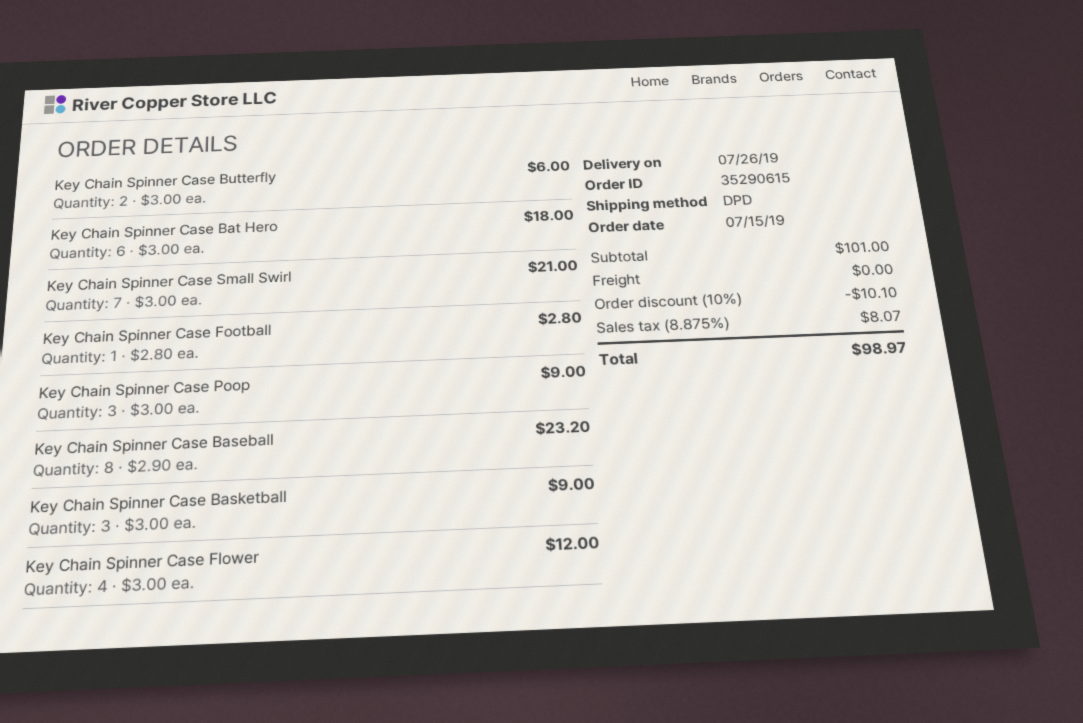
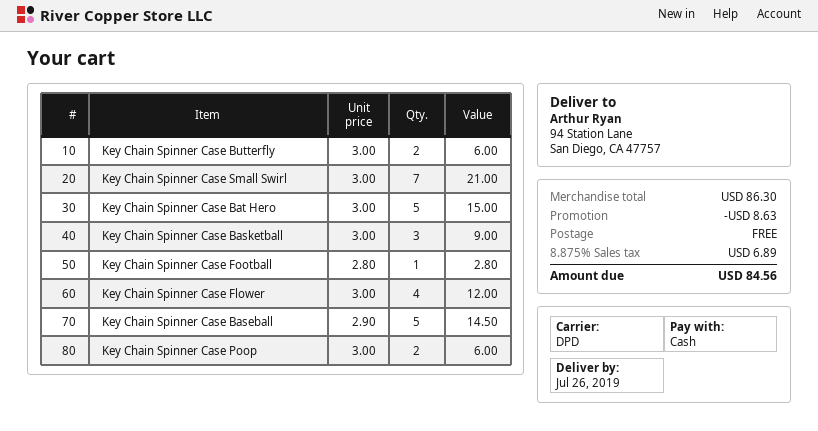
Key Chain Spinner Case Bat Hero: 6 x 3.00 = 18.00 -> 5 x 3.00 = 15.00
Key Chain Spinner Case Poop: 3 x 3.00 = 9.00 -> 2 x 3.00 = 6.00
Key Chain Spinner Case Baseball: 8 x 2.90 = 23.20 -> 5 x 2.90 = 14.50
subtotal: 101.00 -> 86.30
discount: 10.10 -> 8.63
tax: 8.875% = 8.07 -> 8.875% = 6.89
total: 98.97 -> 84.56

